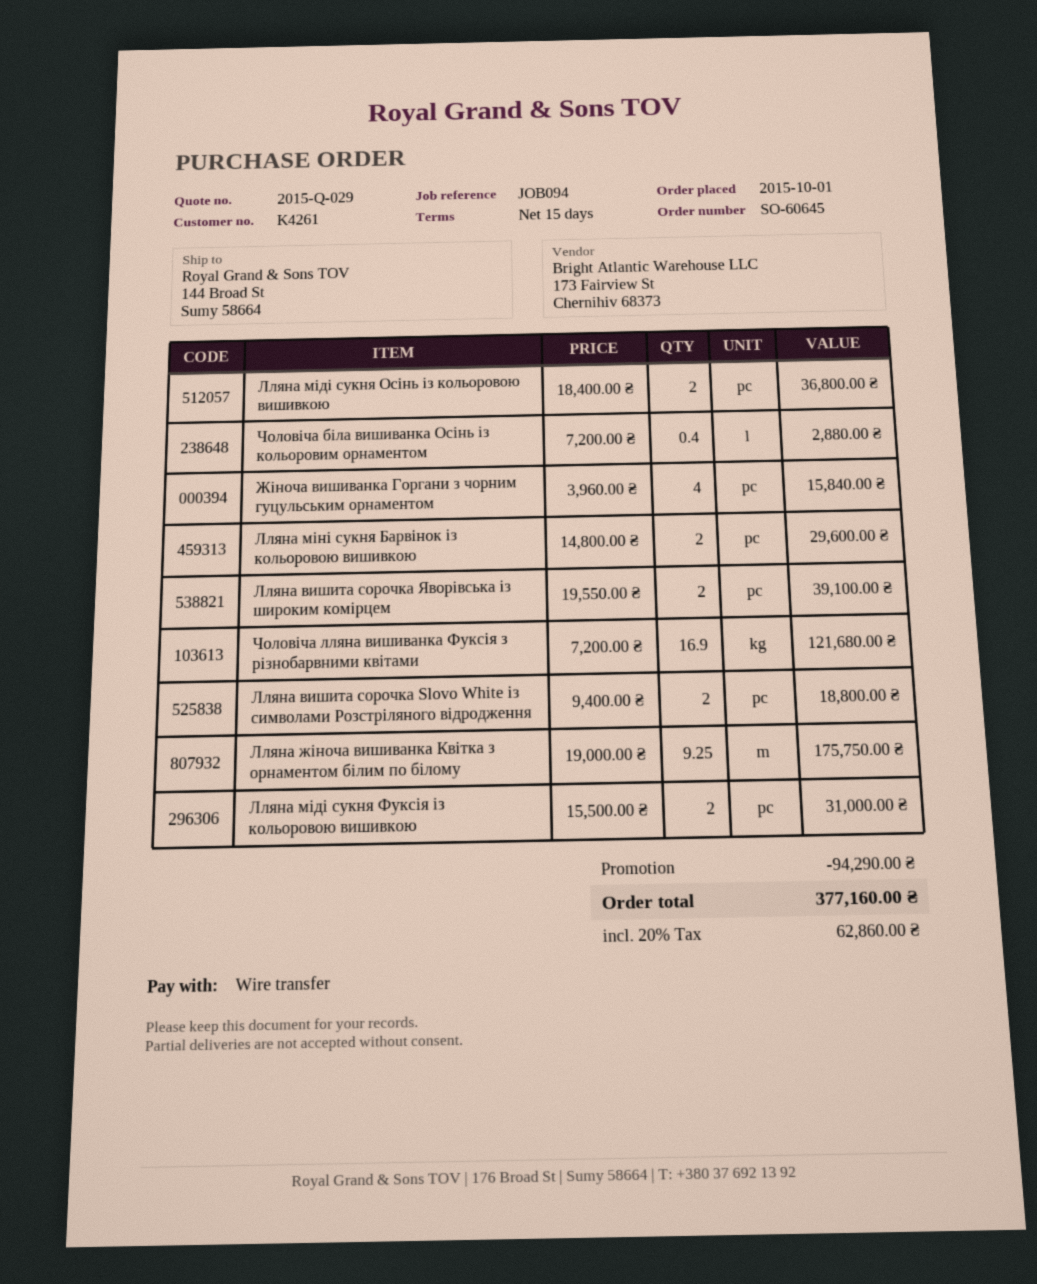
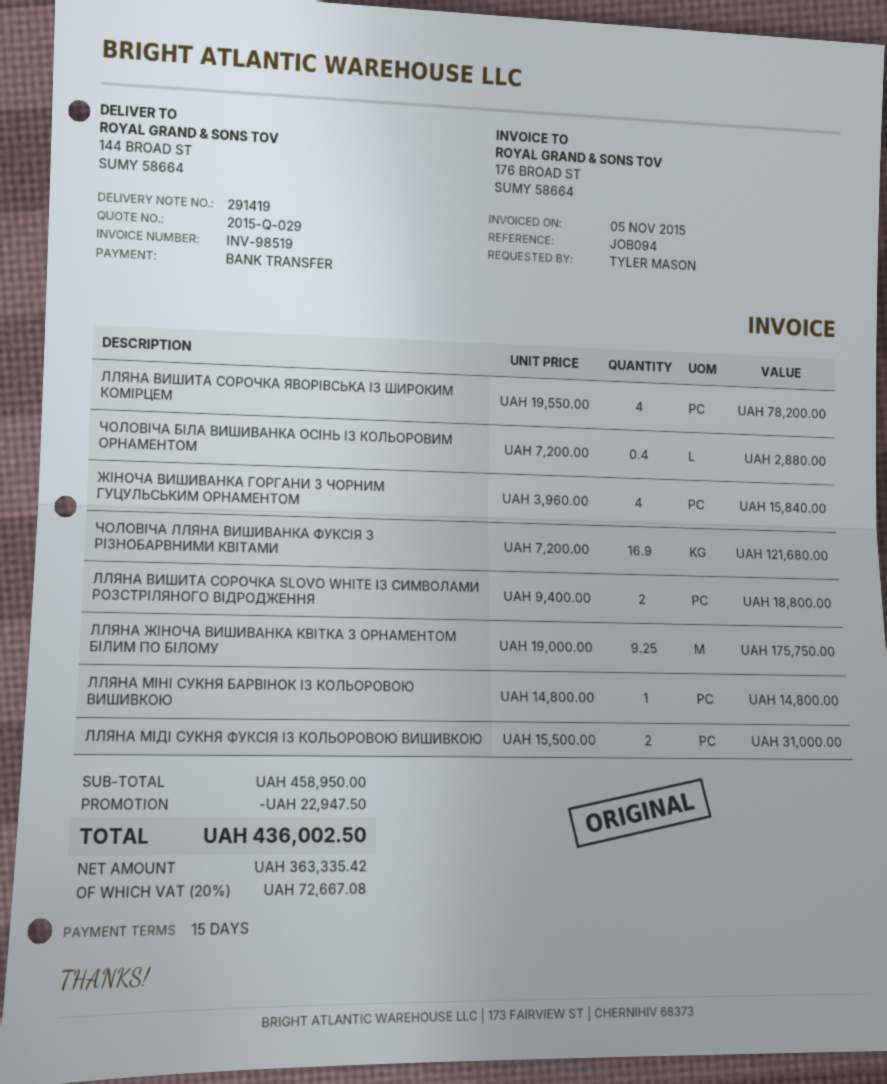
Лляна міді сукня Осінь із кольоровою вишивкою: 2 x 18400.00 = 36800.00 -> none
Лляна міні сукня Барвінок із кольоровою вишивкою: 2 x 14800.00 = 29600.00 -> 1 x 14800.00 = 14800.00
Лляна вишита сорочка Яворівська із широким комірцем: 2 x 19550.00 = 39100.00 -> 4 x 19550.00 = 78200.00
discount: 94290.00 -> 22947.50
tax: 20% = 62860.00 -> 20% = 72667.08
total: 377160.00 -> 436002.50

